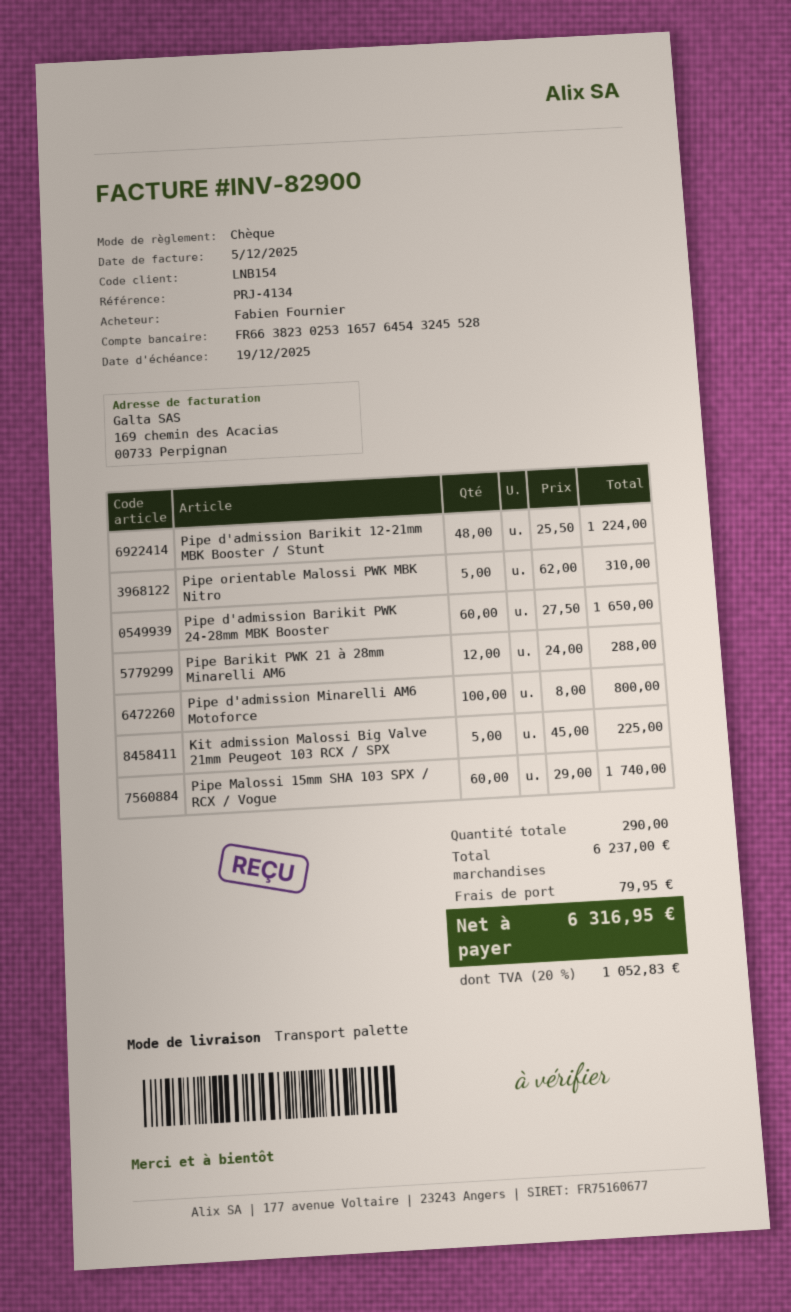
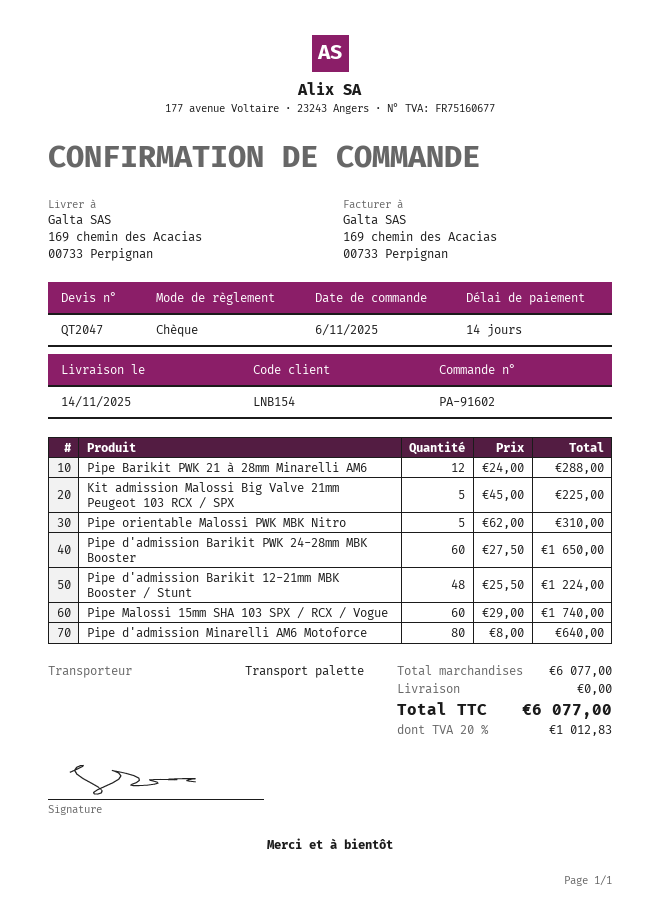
Pipe d'admission Minarelli AM6 Motoforce: 100 x 8.00 = 800.00 -> 80 x 8.00 = 640.00
subtotal: 6237.00 -> 6077.00
shipping: 79.95 -> 0.00
tax: 20% = 1052.83 -> 20% = 1012.83
total: 6316.95 -> 6077.00

